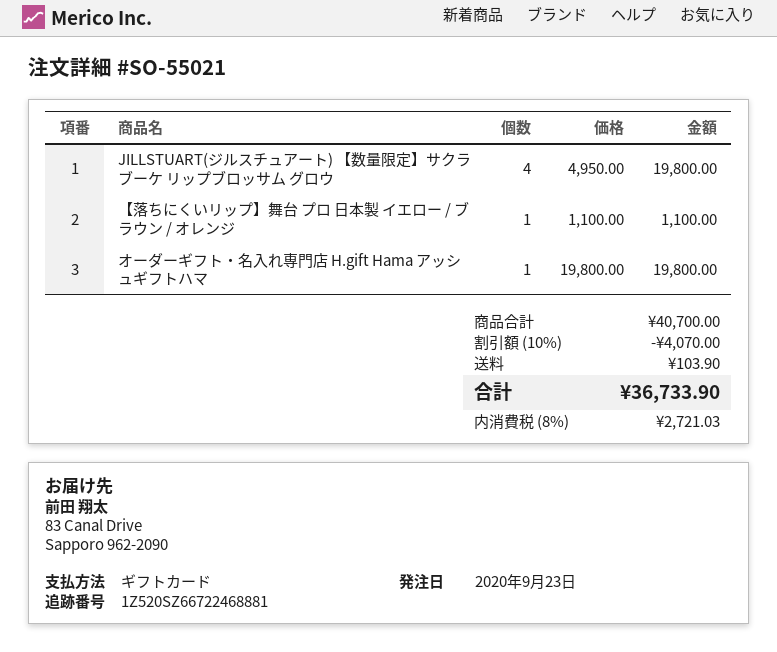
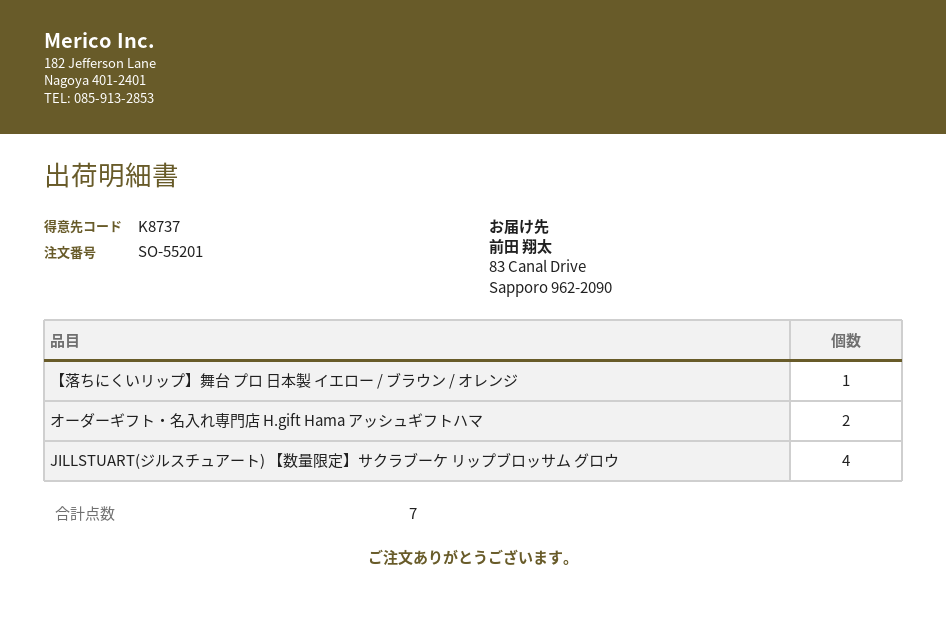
order number: SO-55021 -> SO-55201
オーダーギフト・名入れ専門店 H.gift Hama アッシュギフトハマ: 1 -> 2

